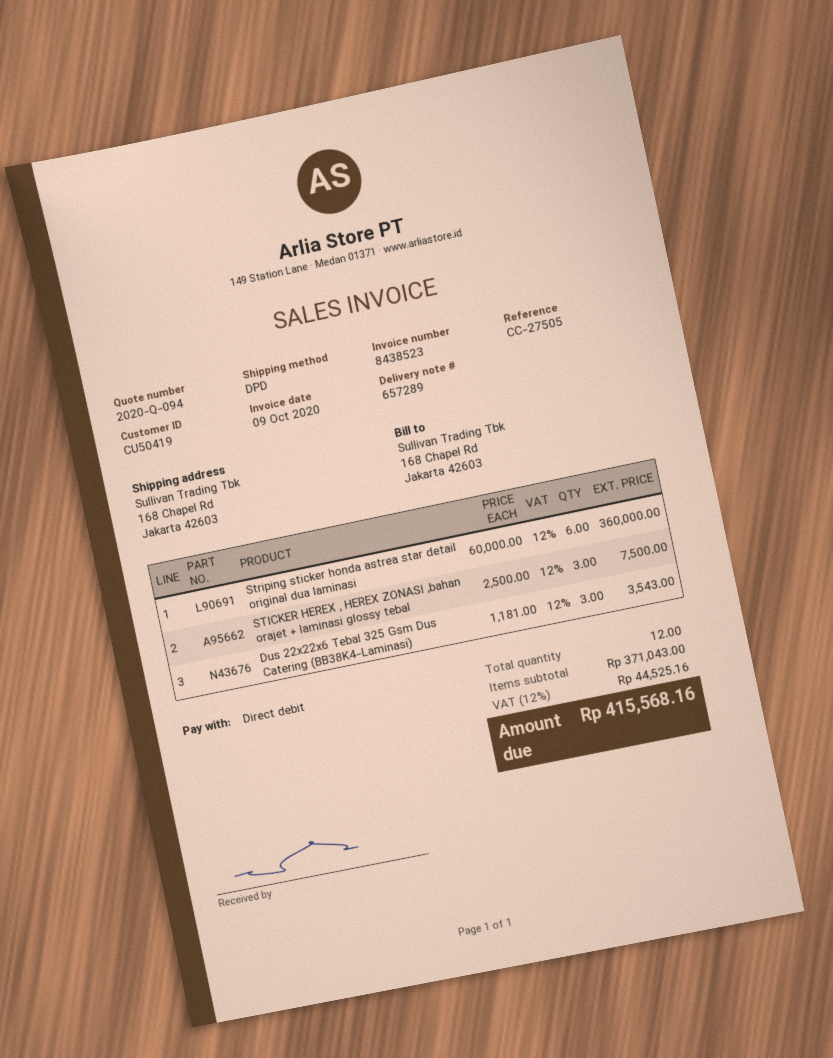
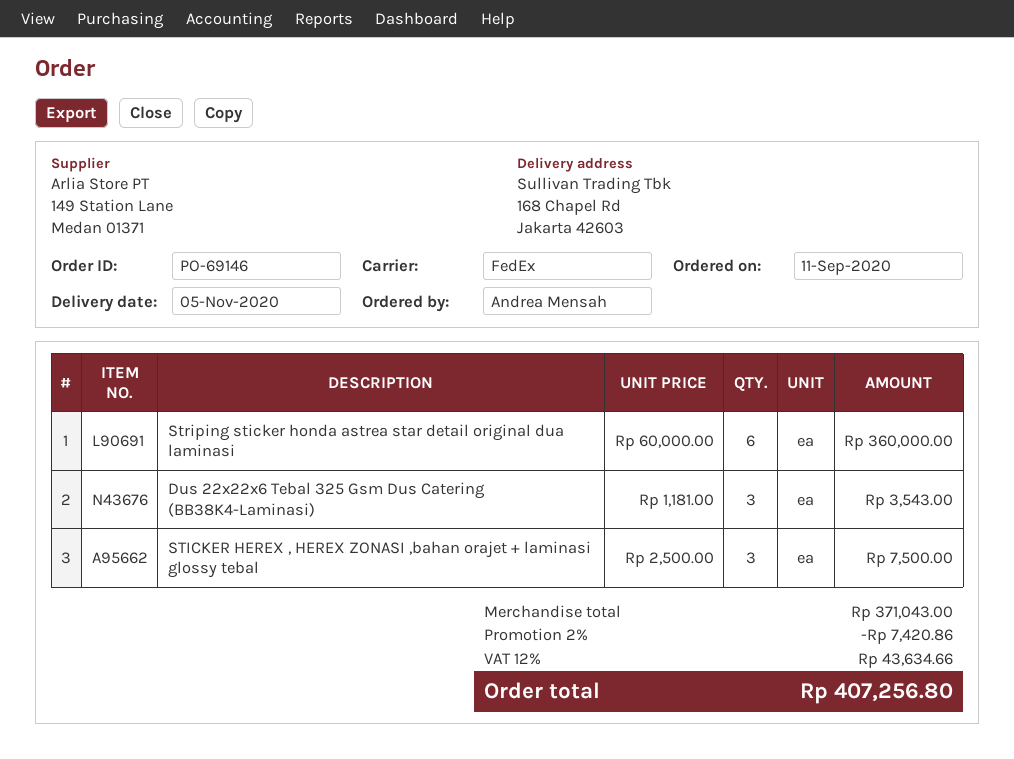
shipping method: DPD -> FedEx
discount: none -> 2% = 7420.86
tax: 12% = 44525.16 -> 12% = 43634.66
total: 415568.16 -> 407256.80

